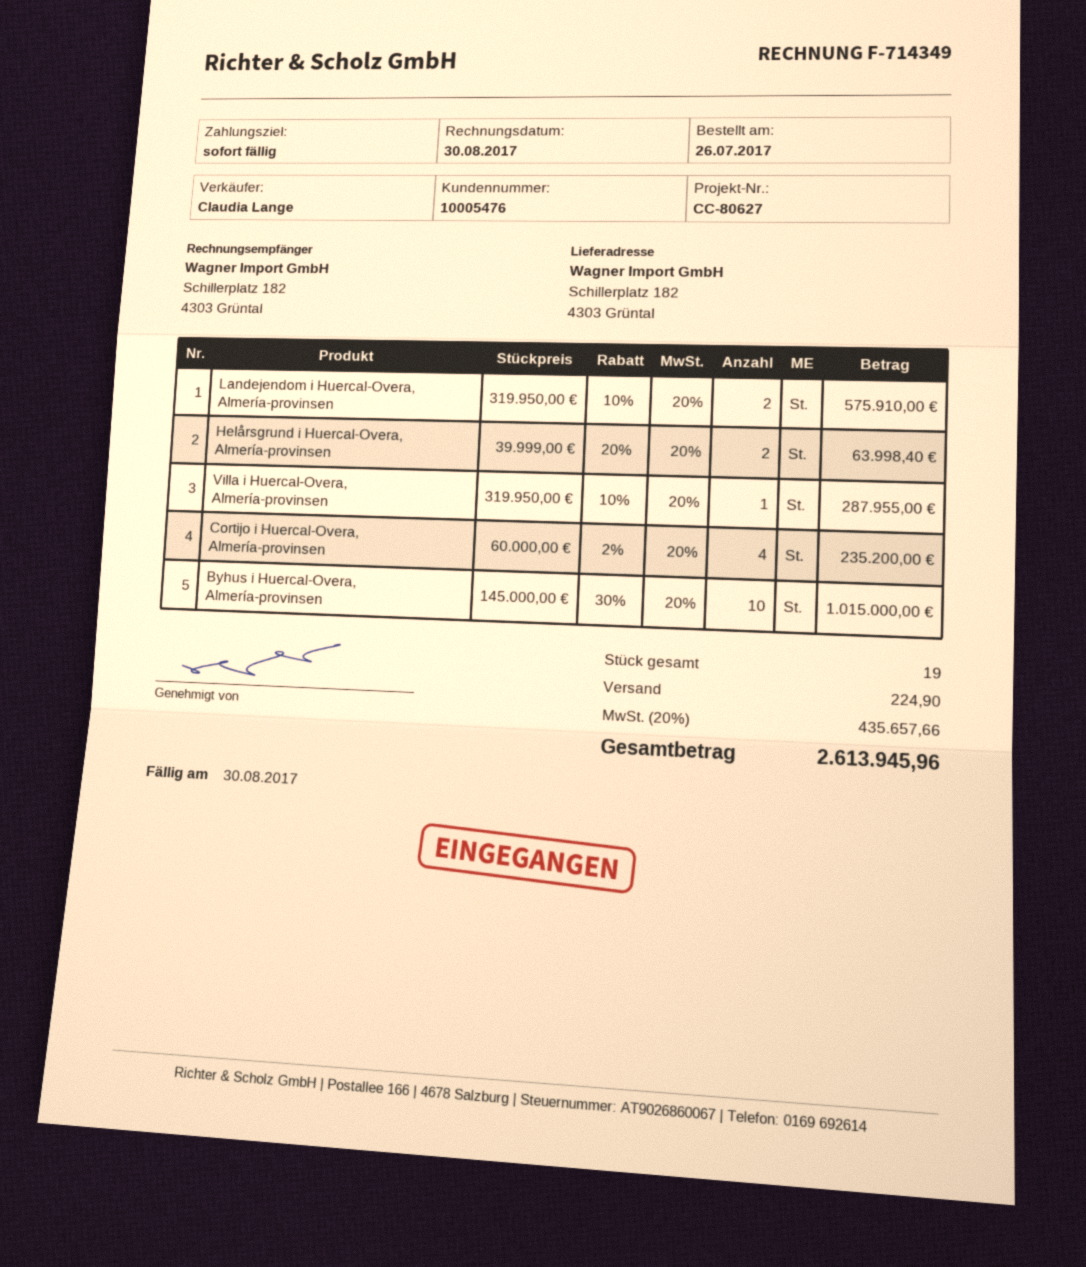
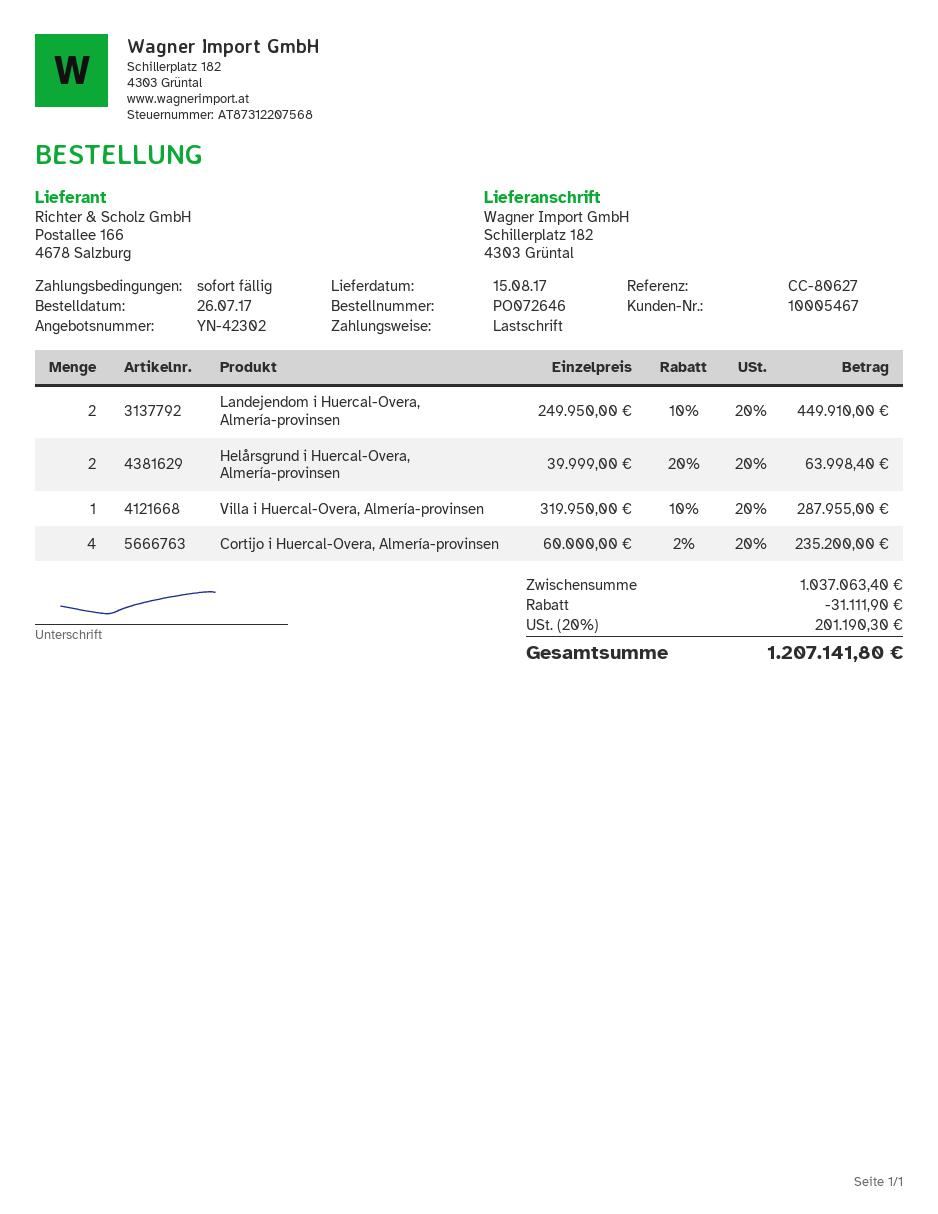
customer number: 10005476 -> 10005467
Landejendom i Huercal-Overa, Almería-provinsen: 2 x 319950.00 - 10% = 575910.00 -> 2 x 249950.00 - 10% = 449910.00
Byhus i Huercal-Overa, Almería-provinsen: 10 x 145000.00 - 30% = 1015000.00 -> none
discount: none -> 31111.90
shipping: 224.90 -> none
tax: 20% = 435657.66 -> 20% = 201190.30
total: 2613945.96 -> 1207141.80

